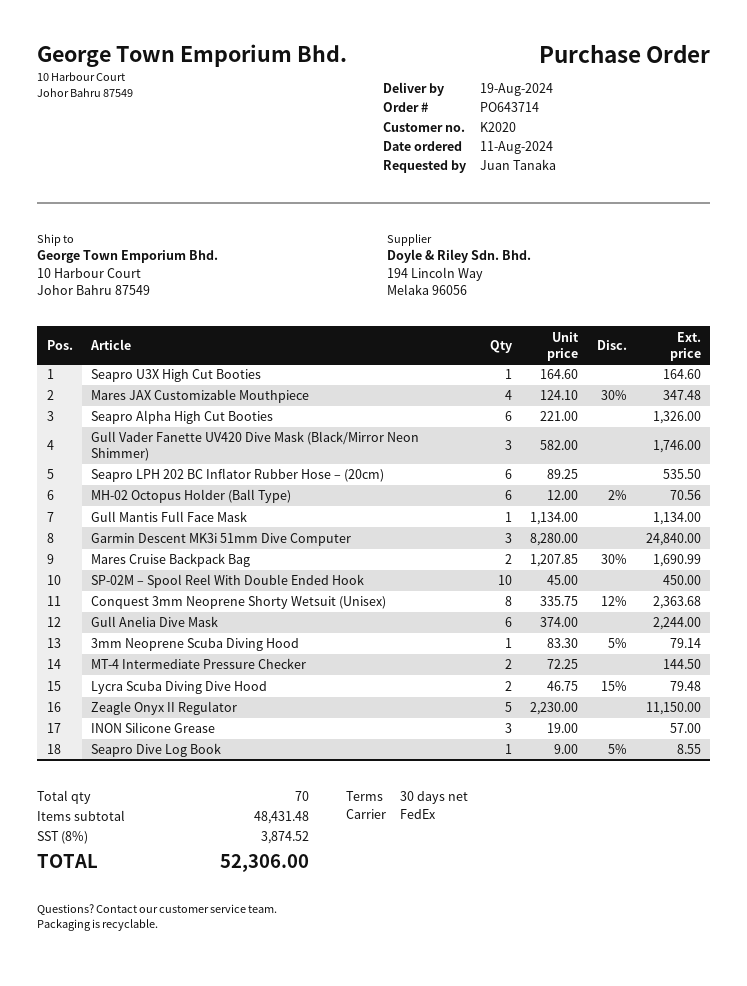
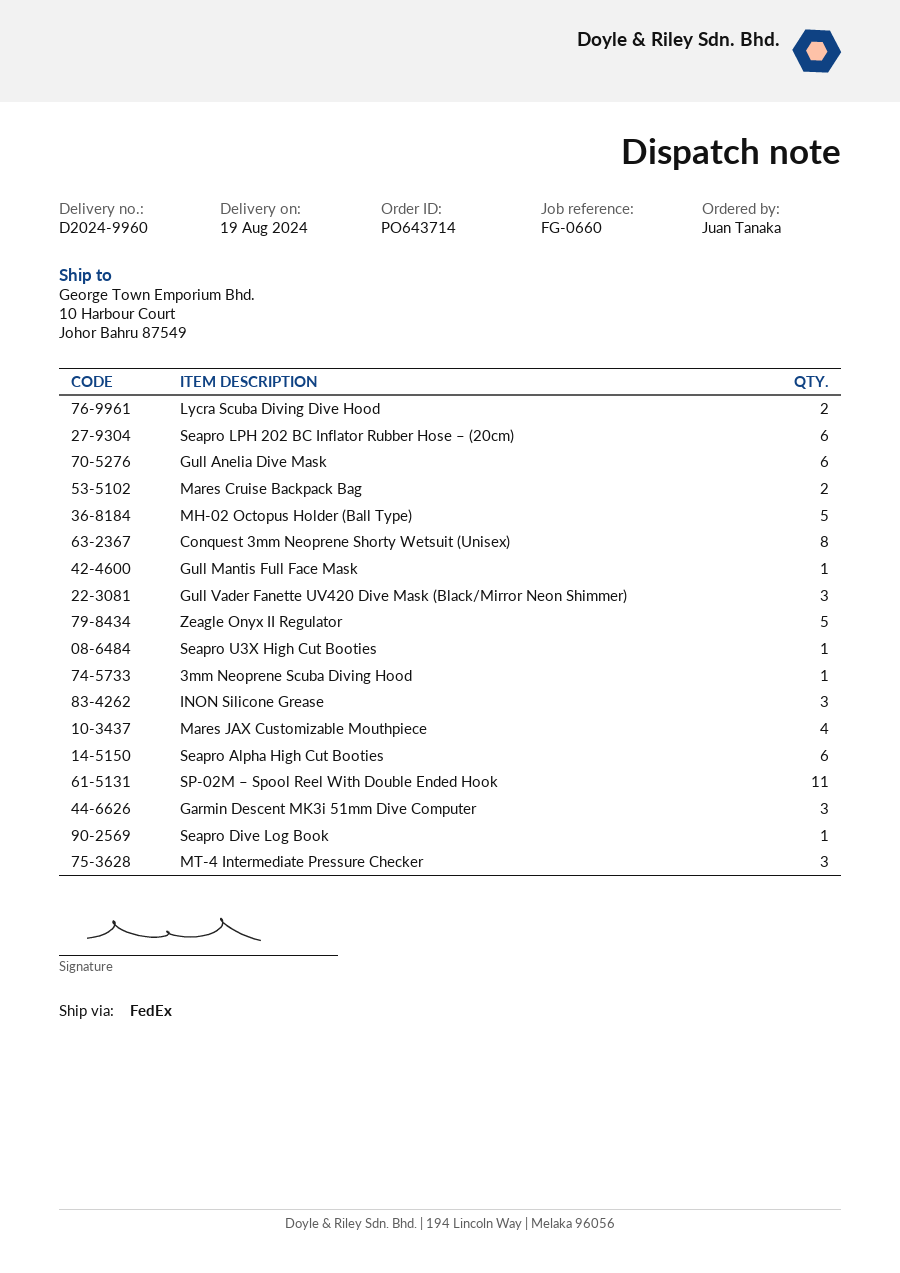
MH-02 Octopus Holder (Ball Type): 6 -> 5
SP-02M – Spool Reel With Double Ended Hook: 10 -> 11
MT-4 Intermediate Pressure Checker: 2 -> 3

